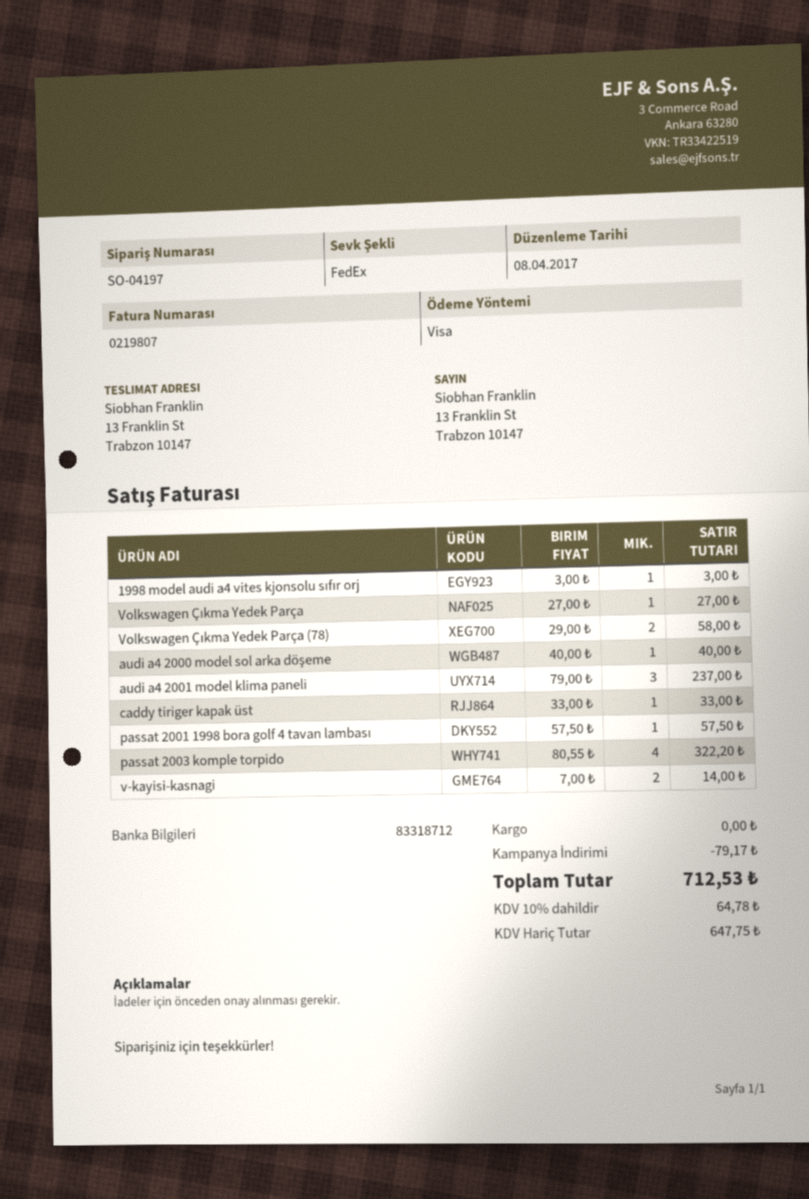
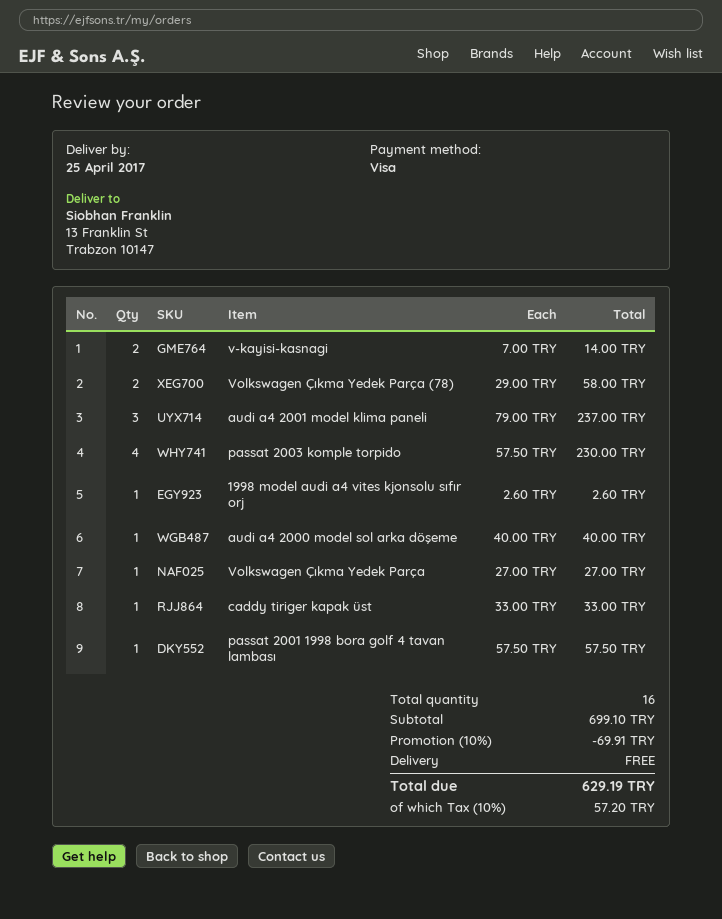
1998 model audi a4 vites kjonsolu sıfır orj: 1 x 3.00 = 3.00 -> 1 x 2.60 = 2.60
passat 2003 komple torpido: 4 x 80.55 = 322.20 -> 4 x 57.50 = 230.00
discount: 79.17 -> 69.91
tax: 10% = 64.78 -> 10% = 57.20
total: 712.53 -> 629.19

